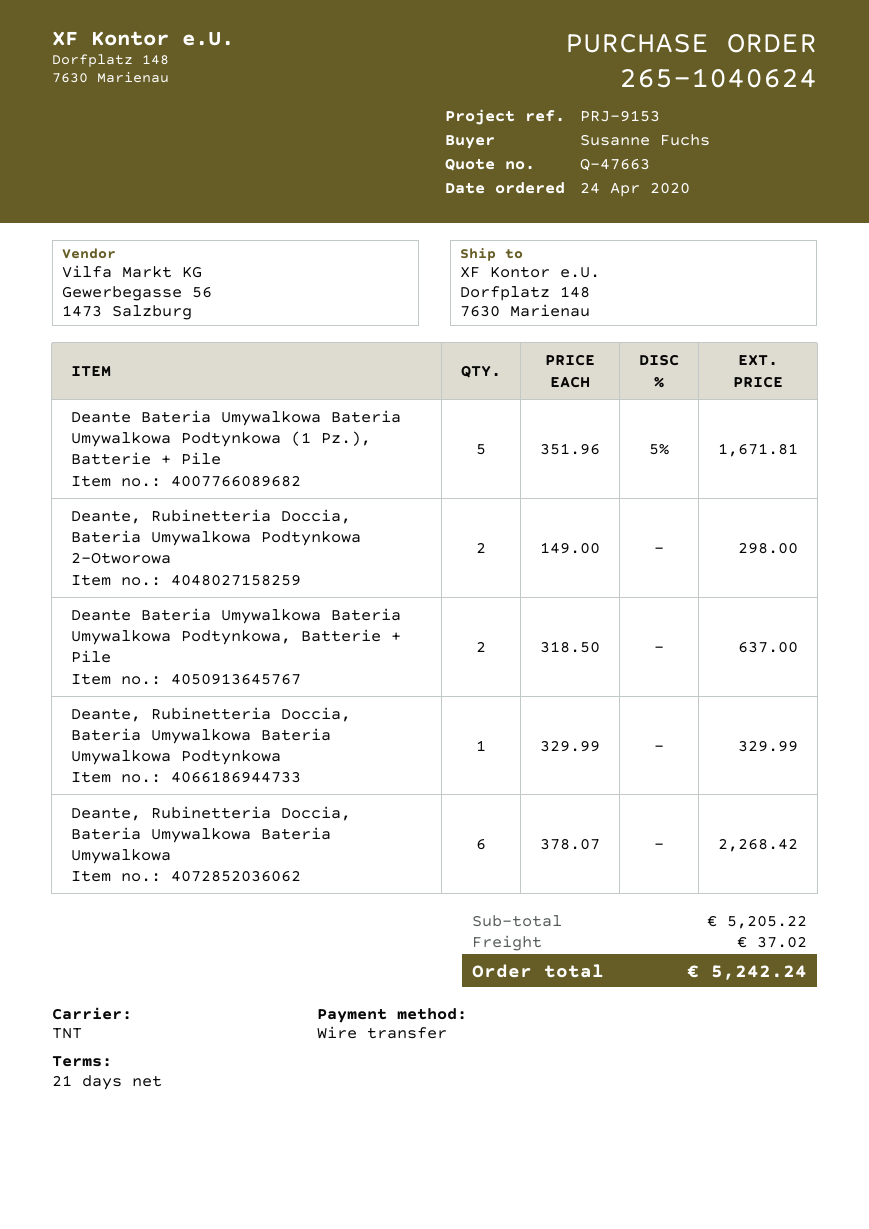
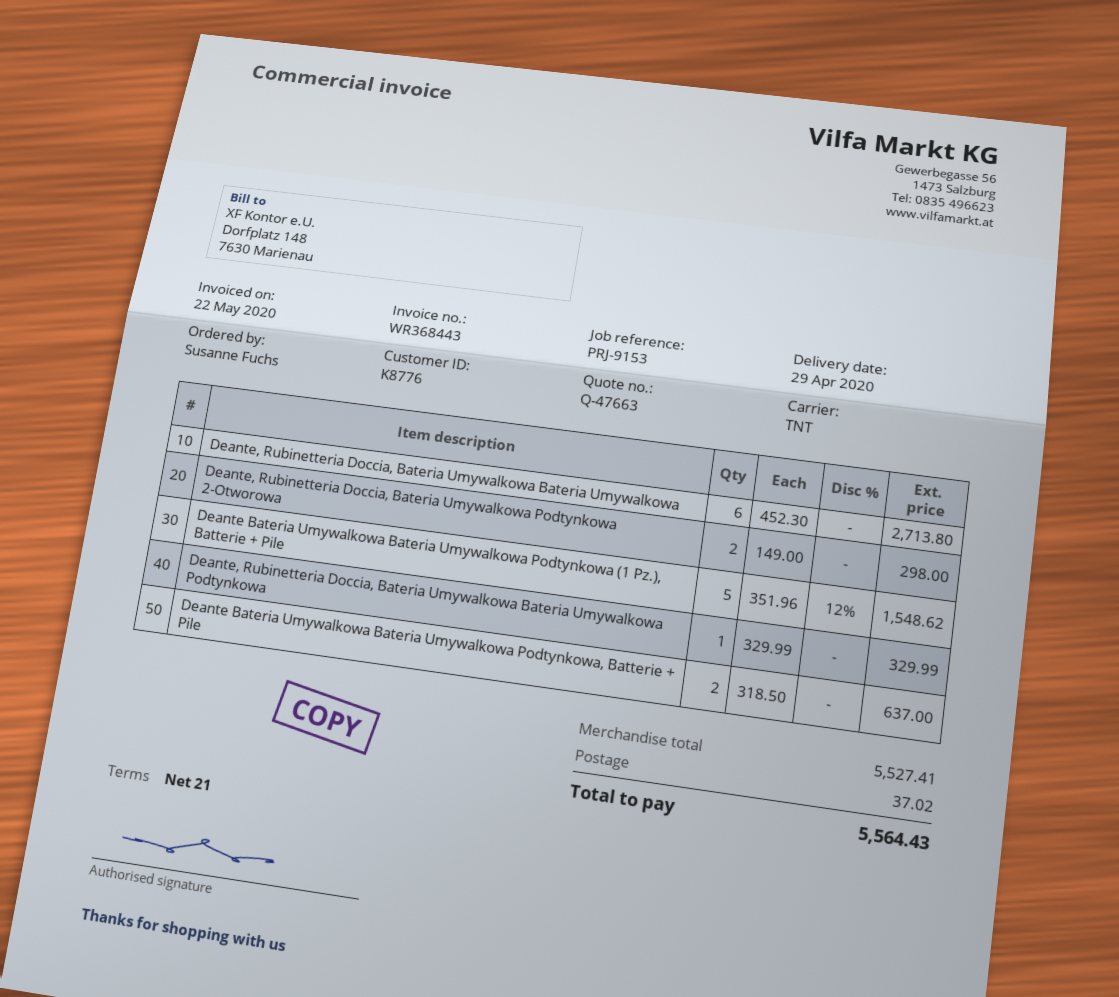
Deante Bateria Umywalkowa Bateria Umywalkowa Podtynkowa (1 Pz.), Batterie + Pile: 5 x 351.96 - 5% = 1671.81 -> 5 x 351.96 - 12% = 1548.62
Deante, Rubinetteria Doccia, Bateria Umywalkowa Bateria Umywalkowa: 6 x 378.07 = 2268.42 -> 6 x 452.30 = 2713.80
subtotal: 5205.22 -> 5527.41
total: 5242.24 -> 5564.43

